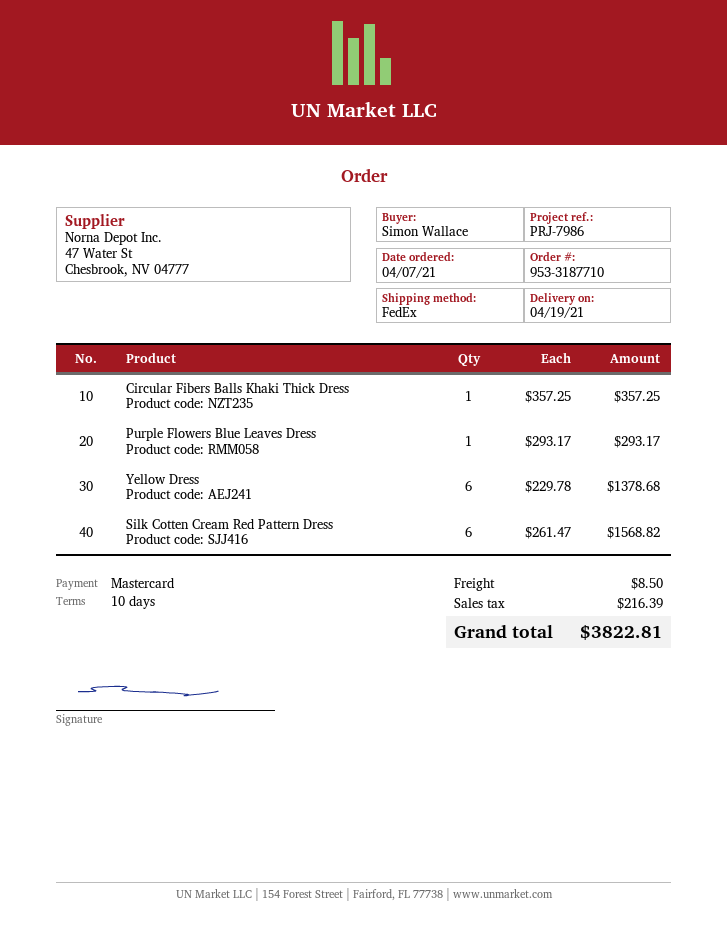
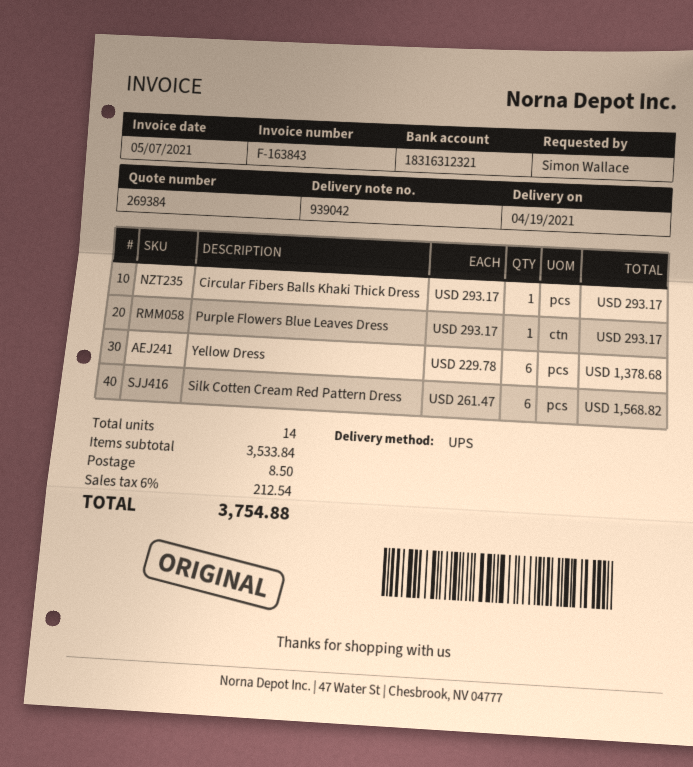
shipping method: FedEx -> UPS
Circular Fibers Balls Khaki Thick Dress: 1 x 357.25 = 357.25 -> 1 x 293.17 = 293.17
tax: 216.39 -> 212.54
total: 3822.81 -> 3754.88

